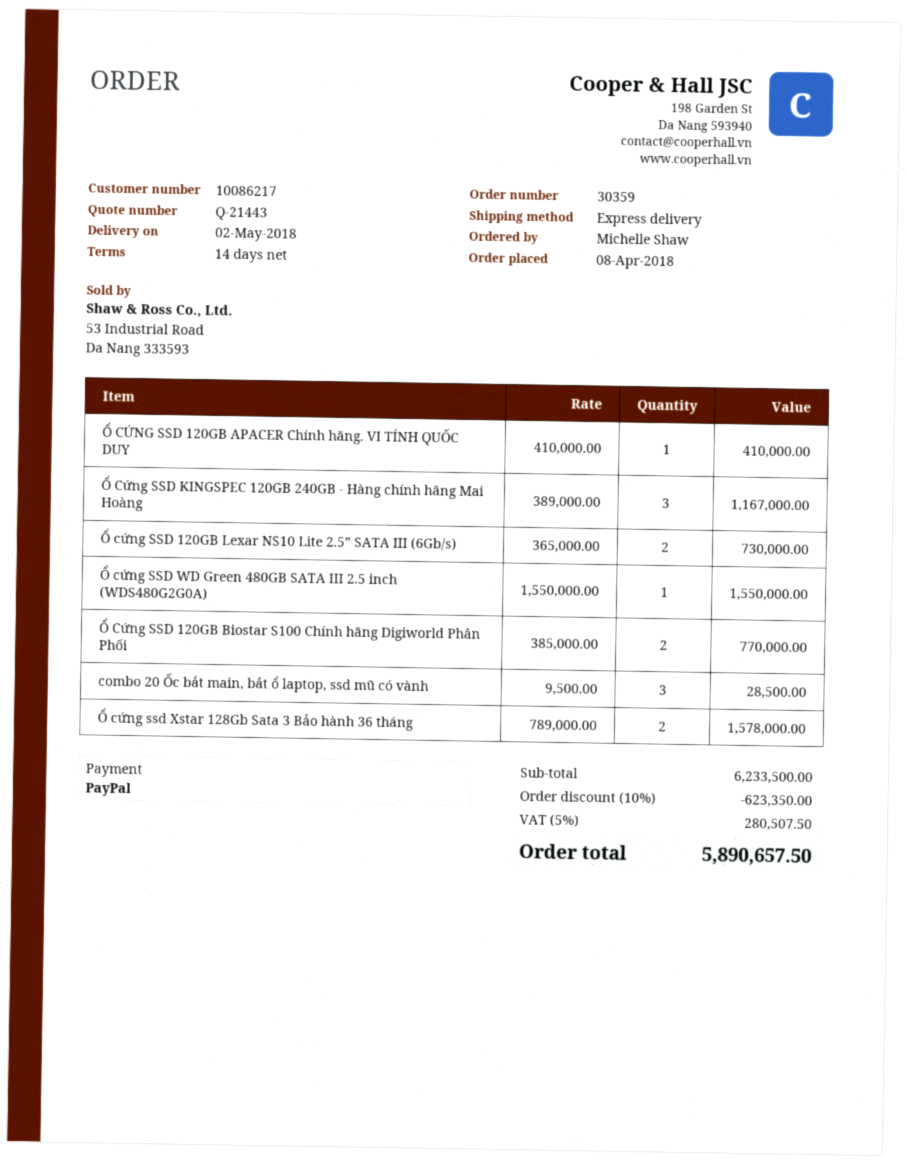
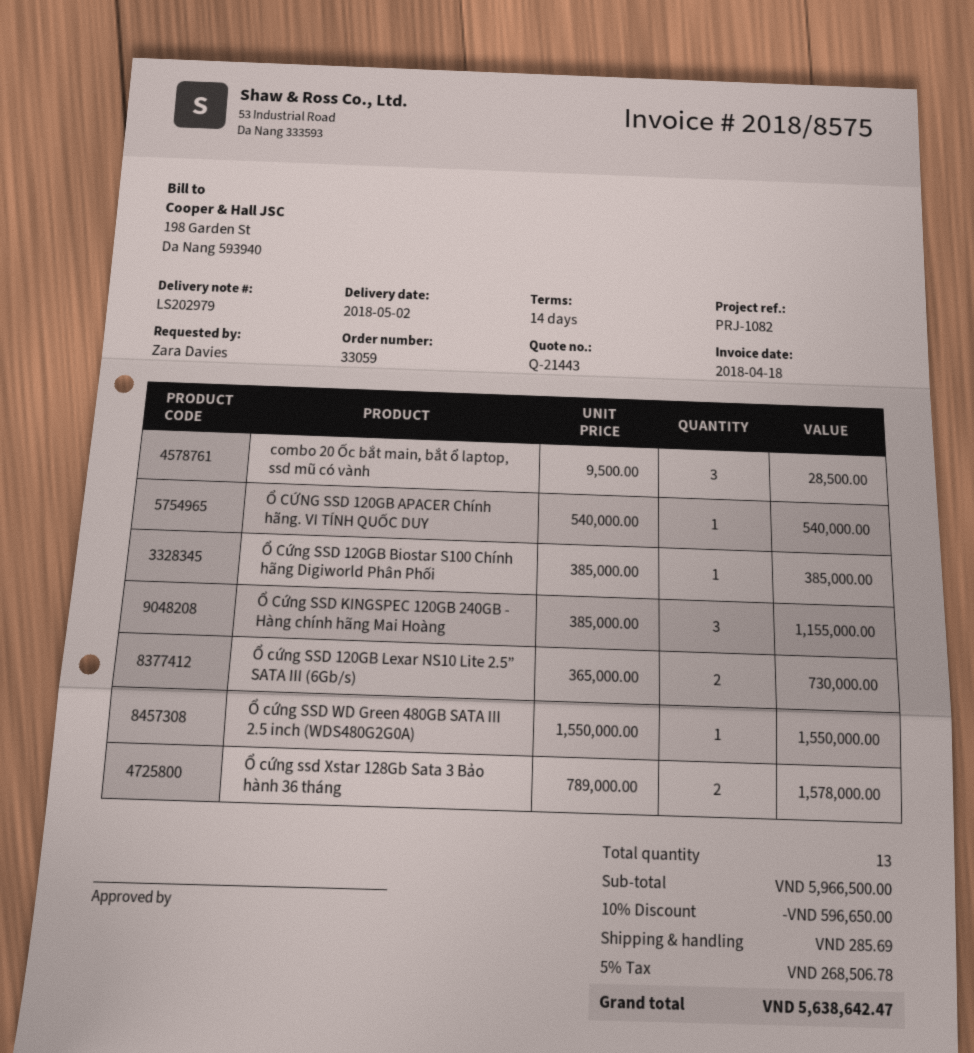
order number: 30359 -> 33059
ordered by: Michelle Shaw -> Zara Davies
Ổ CỨNG SSD 120GB APACER Chính hãng. VI TÍNH QUỐC DUY: 1 x 410000.00 = 410000.00 -> 1 x 540000.00 = 540000.00
Ổ Cứng SSD KINGSPEC 120GB 240GB - Hàng chính hãng Mai Hoàng: 3 x 389000.00 = 1167000.00 -> 3 x 385000.00 = 1155000.00
Ổ Cứng SSD 120GB Biostar S100 Chính hãng Digiworld Phân Phối: 2 x 385000.00 = 770000.00 -> 1 x 385000.00 = 385000.00
subtotal: 6233500.00 -> 5966500.00
discount: 10% = 623350.00 -> 10% = 596650.00
shipping: none -> 285.69
tax: 5% = 280507.50 -> 5% = 268506.78
total: 5890657.50 -> 5638642.47

